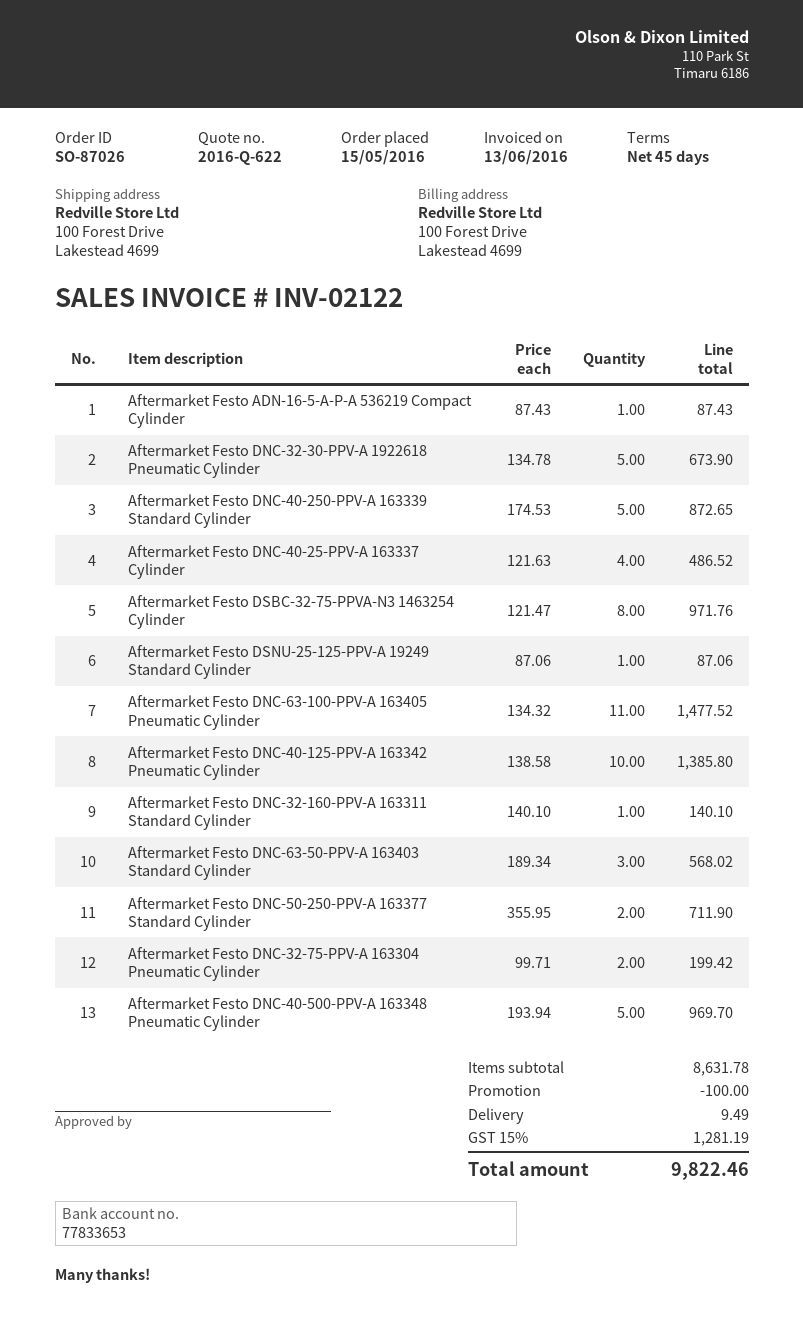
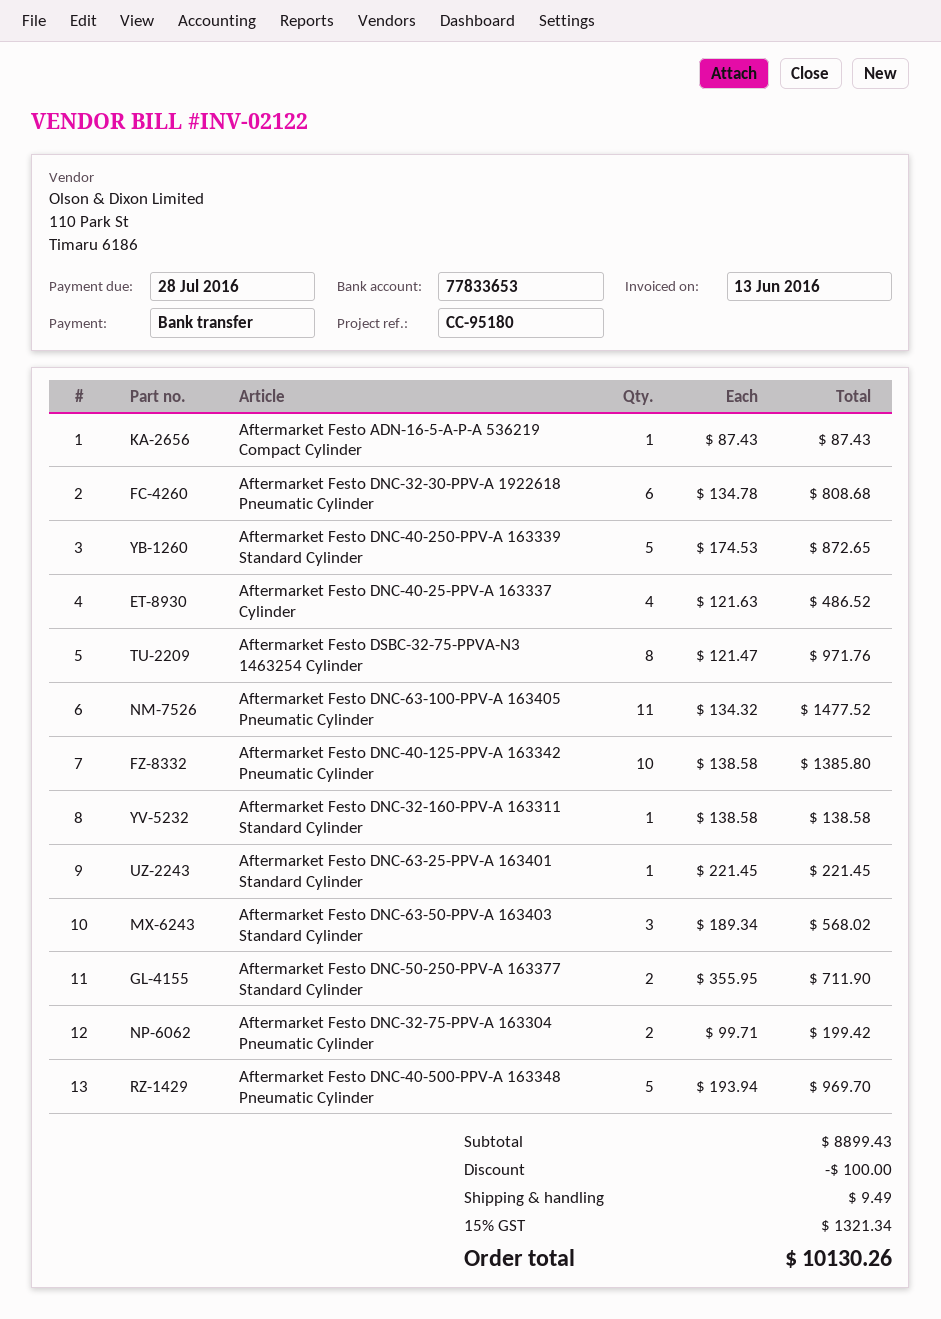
Aftermarket Festo DNC-32-30-PPV-A 1922618 Pneumatic Cylinder: 5 x 134.78 = 673.90 -> 6 x 134.78 = 808.68
Aftermarket Festo DSNU-25-125-PPV-A 19249 Standard Cylinder: 1 x 87.06 = 87.06 -> none
Aftermarket Festo DNC-32-160-PPV-A 163311 Standard Cylinder: 1 x 140.10 = 140.10 -> 1 x 138.58 = 138.58
Aftermarket Festo DNC-63-25-PPV-A 163401 Standard Cylinder: none -> 1 x 221.45 = 221.45
subtotal: 8631.78 -> 8899.43
tax: 15% = 1281.19 -> 15% = 1321.34
total: 9822.46 -> 10130.26

